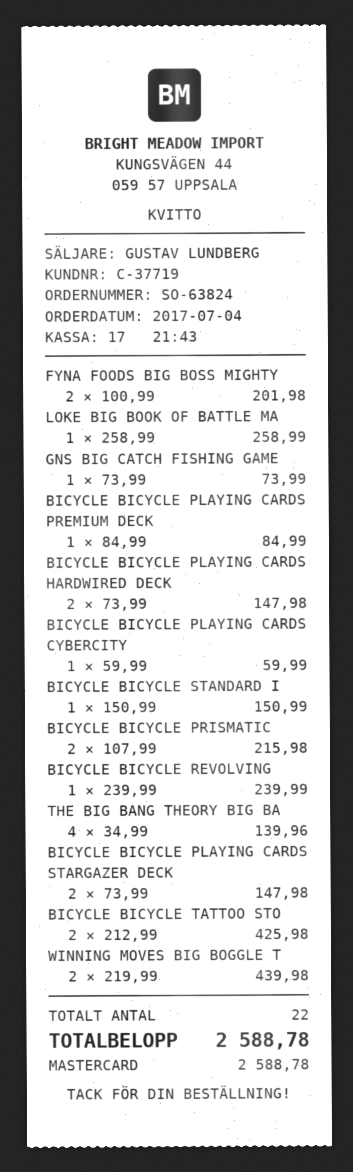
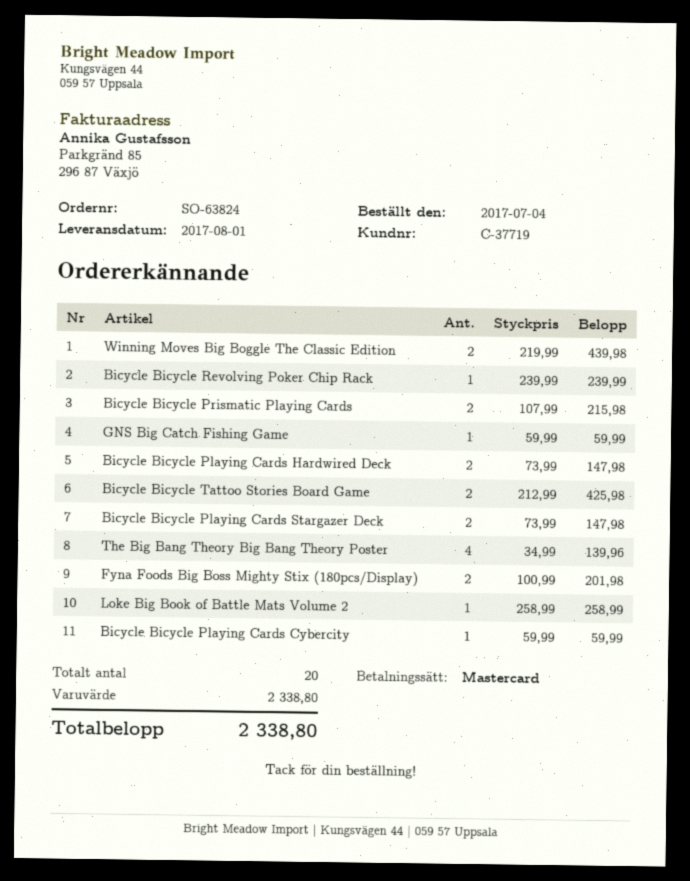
GNS BIG CATCH FISHING GAME: 1 x 73.99 = 73.99 -> 1 x 59.99 = 59.99
BICYCLE BICYCLE PLAYING CARDS PREMIUM DECK: 1 x 84.99 = 84.99 -> none
BICYCLE BICYCLE STANDARD I: 1 x 150.99 = 150.99 -> none
total quantity: 22 -> 20
total: 2588.78 -> 2338.80

